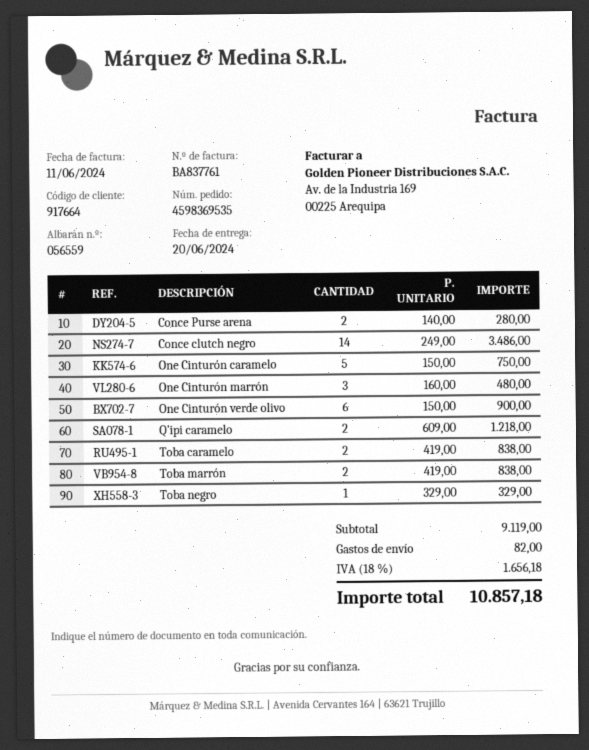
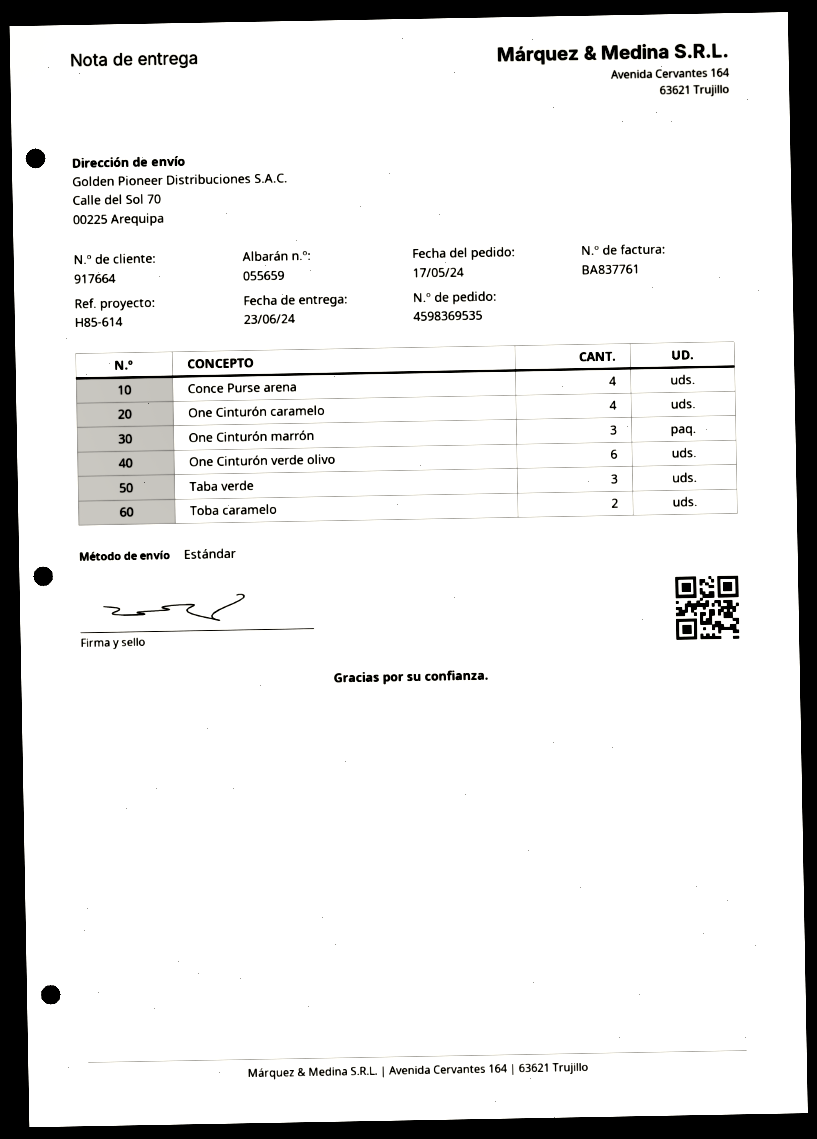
delivery note number: 056559 -> 055659
delivery date: 2024-06-20 -> 2024-06-23
Conce Purse arena: 2 -> 4
Conce clutch negro: 14 -> none
One Cinturón caramelo: 5 -> 4
Q’ipi caramelo: 2 -> none
Toba marrón: 2 -> none
Toba negro: 1 -> none
Taba verde: none -> 3

